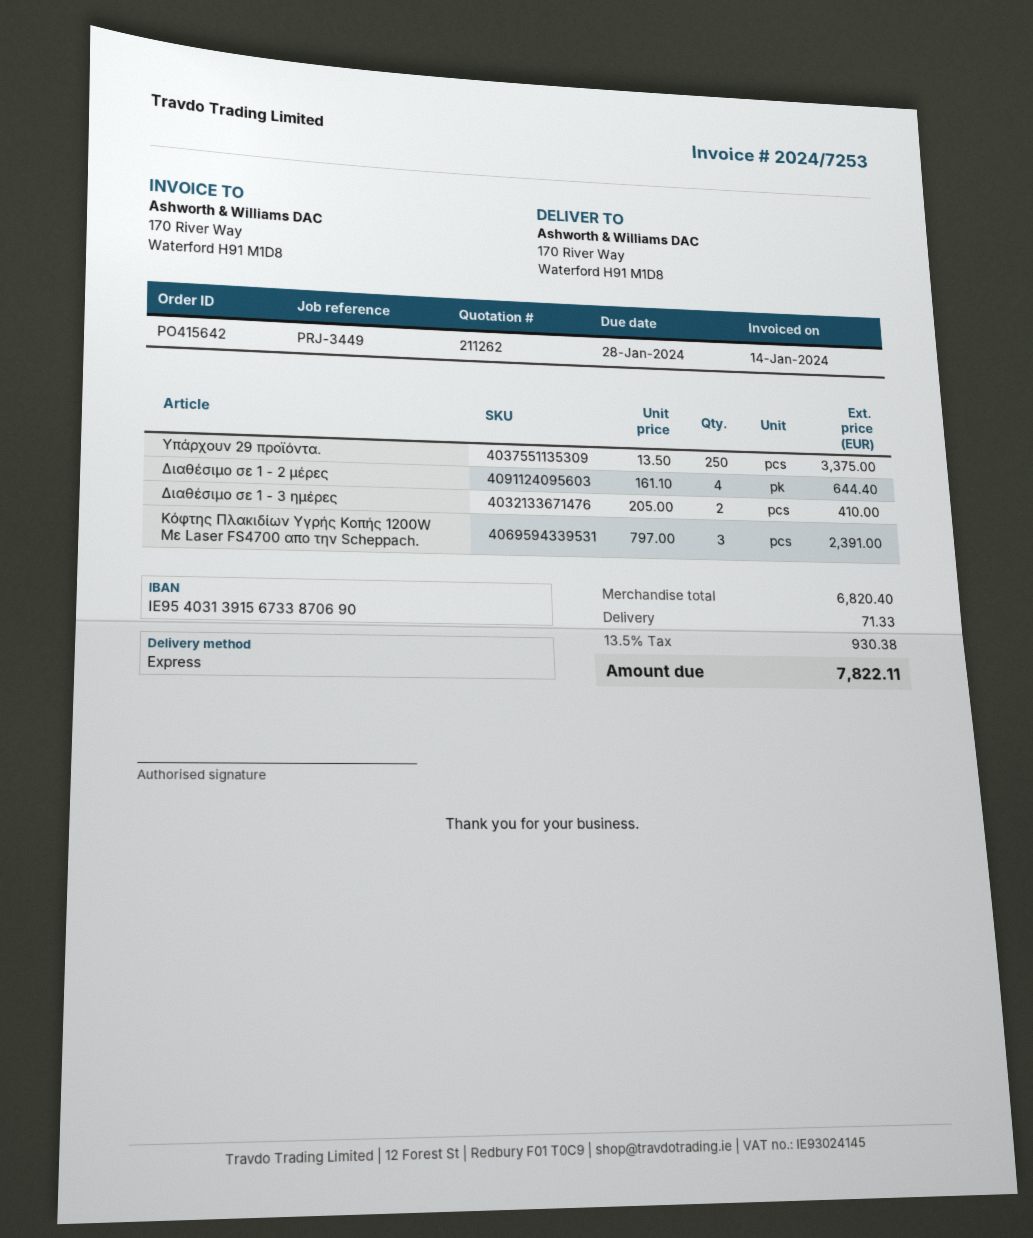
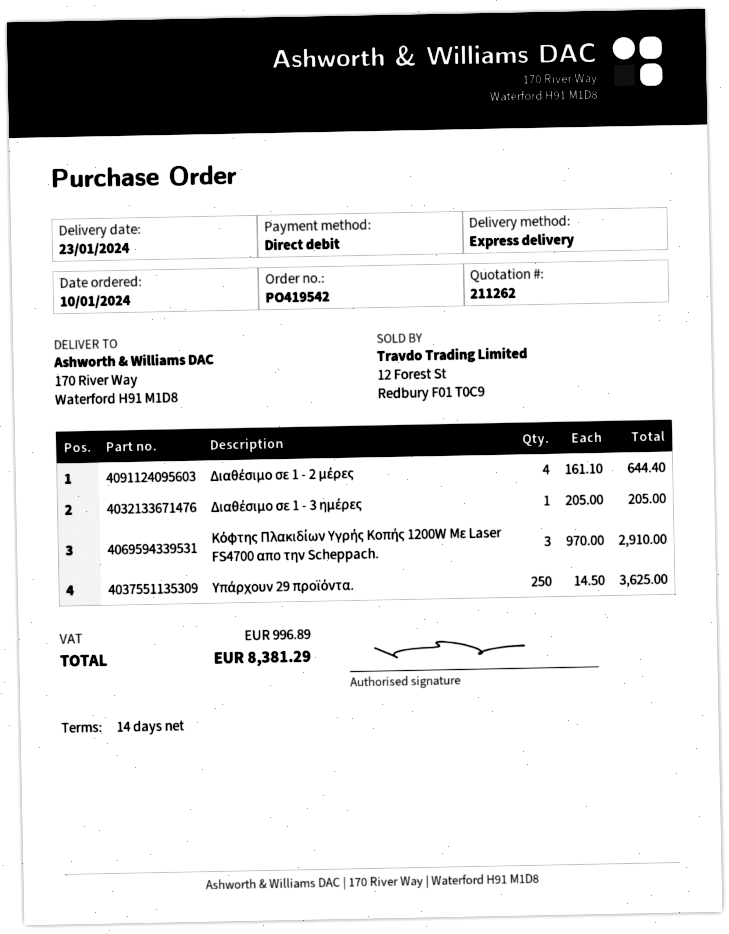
order number: PO415642 -> PO419542
Υπάρχουν 29 προϊόντα.: 250 x 13.50 = 3375.00 -> 250 x 14.50 = 3625.00
Διαθέσιμο σε 1 - 3 ημέρες: 2 x 205.00 = 410.00 -> 1 x 205.00 = 205.00
Κόφτης Πλακιδίων Υγρής Κοπής 1200W Με Laser FS4700 απο την Scheppach.: 3 x 797.00 = 2391.00 -> 3 x 970.00 = 2910.00
shipping: 71.33 -> none
tax: 930.38 -> 996.89
total: 7822.11 -> 8381.29

